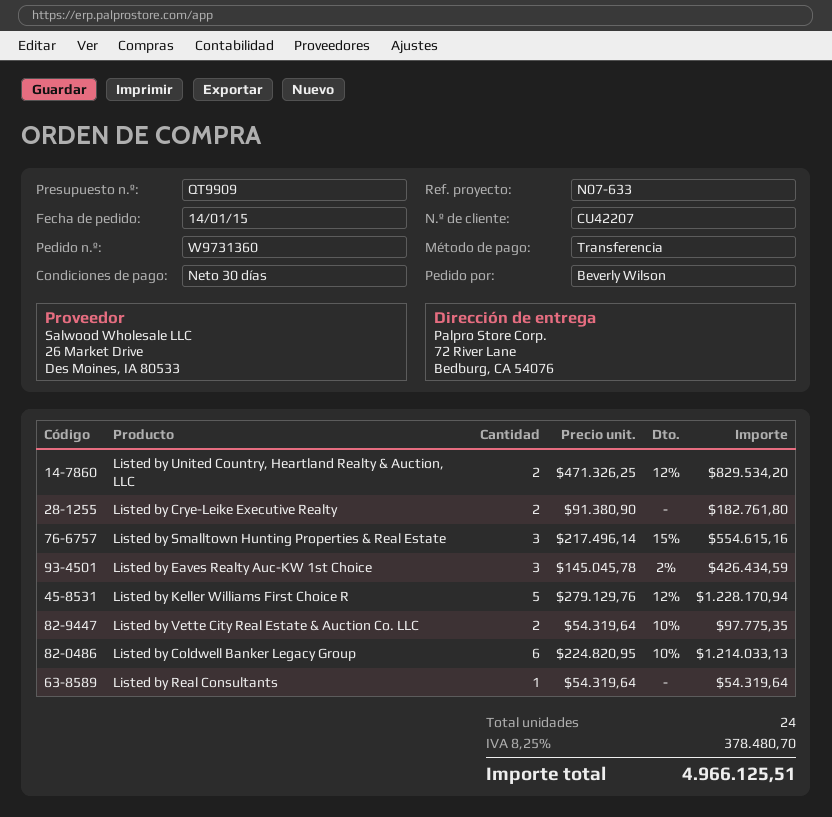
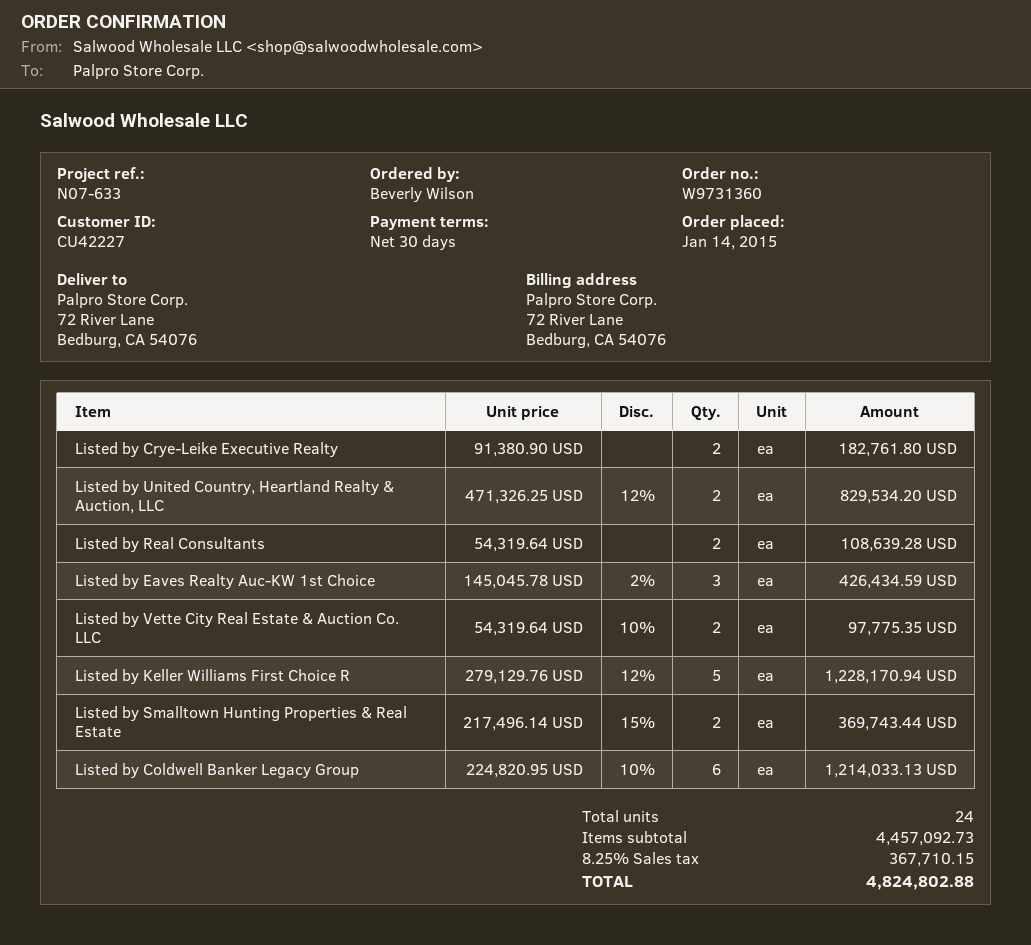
customer number: CU42207 -> CU42227
Listed by Smalltown Hunting Properties & Real Estate: 3 x 217496.14 - 15% = 554615.16 -> 2 x 217496.14 - 15% = 369743.44
Listed by Real Consultants: 1 x 54319.64 = 54319.64 -> 2 x 54319.64 = 108639.28
tax: 8.25% = 378480.70 -> 8.25% = 367710.15
total: 4966125.51 -> 4824802.88

